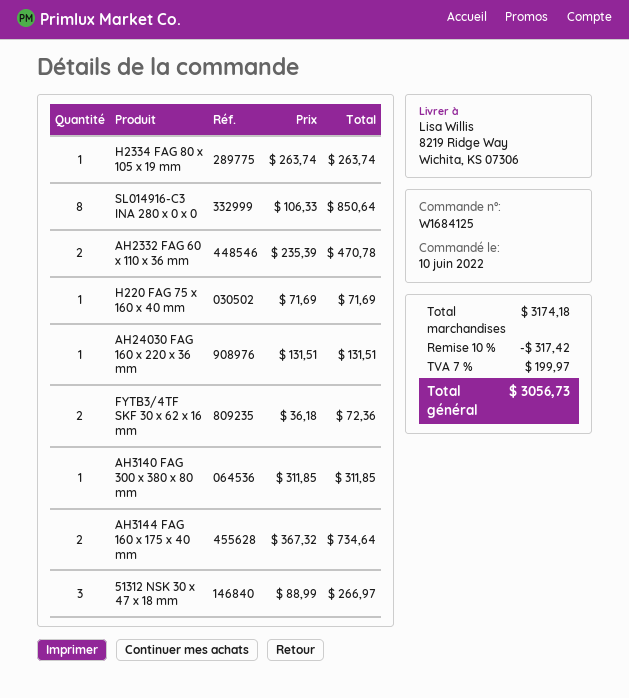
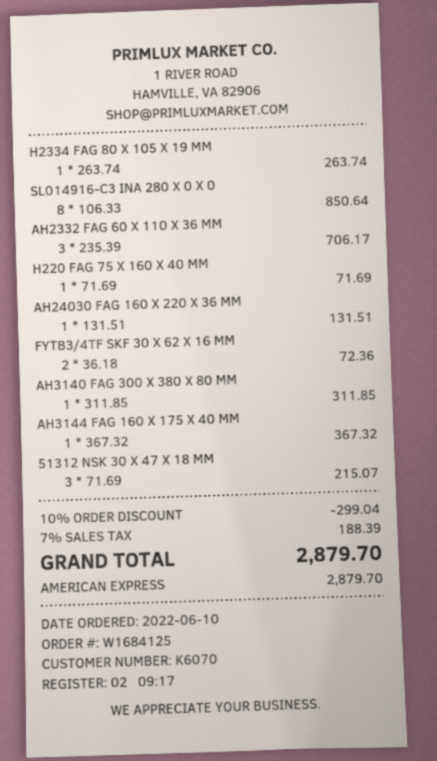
AH2332 FAG 60 x 110 x 36 mm: 2 x 235.39 = 470.78 -> 3 x 235.39 = 706.17
AH3144 FAG 160 x 175 x 40 mm: 2 x 367.32 = 734.64 -> 1 x 367.32 = 367.32
51312 NSK 30 x 47 x 18 mm: 3 x 88.99 = 266.97 -> 3 x 71.69 = 215.07
discount: 10% = 317.42 -> 10% = 299.04
tax: 7% = 199.97 -> 7% = 188.39
total: 3056.73 -> 2879.70

